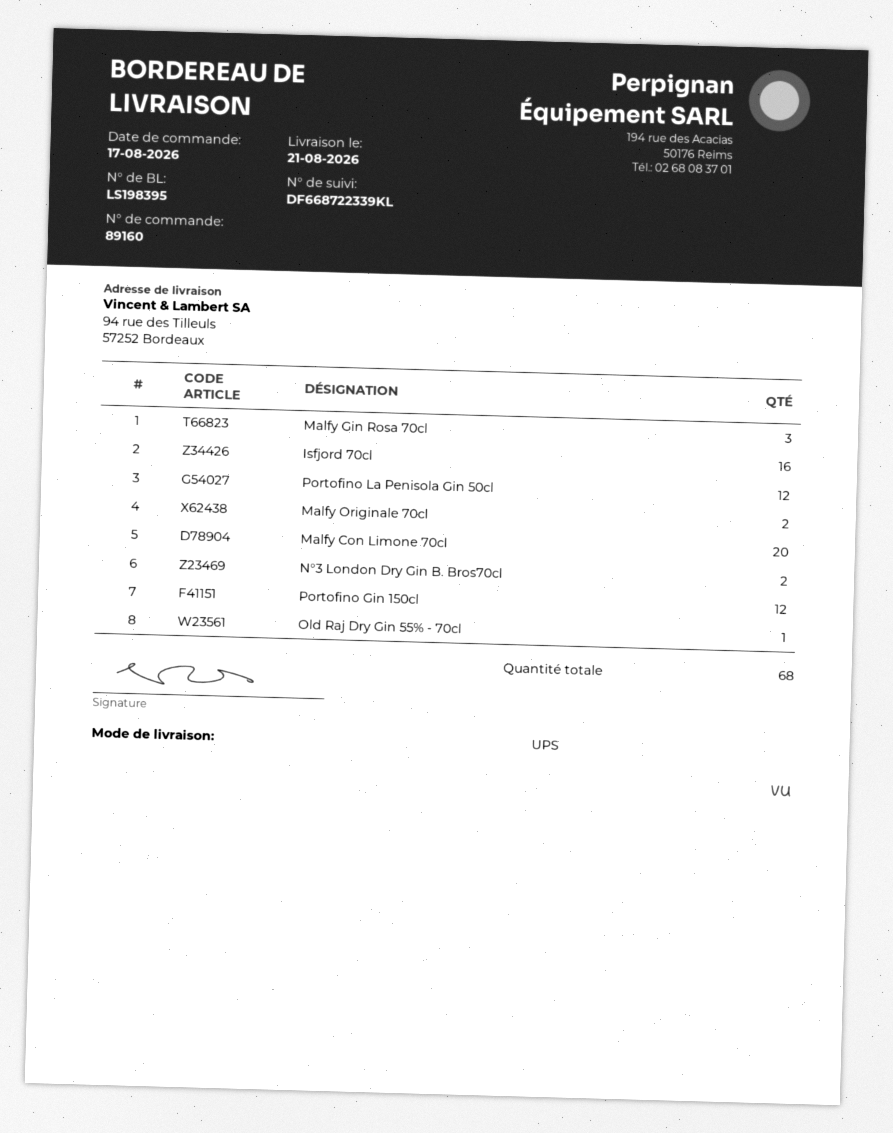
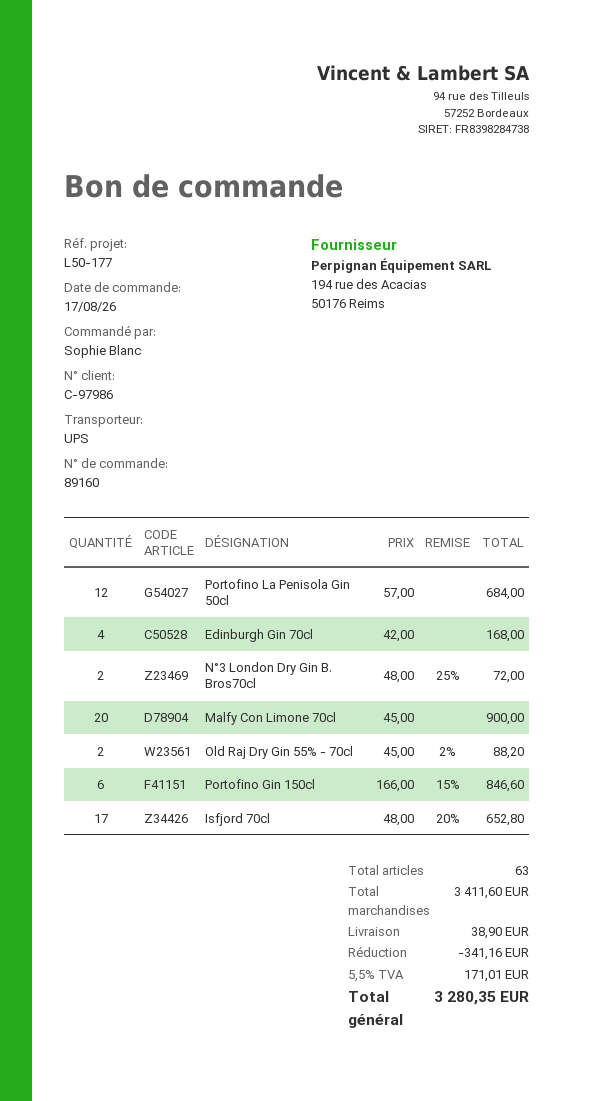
Malfy Gin Rosa 70cl: 3 -> none
Isfjord 70cl: 16 -> 17
Malfy Originale 70cl: 2 -> none
Portofino Gin 150cl: 12 -> 6
Old Raj Dry Gin 55% - 70cl: 1 -> 2
Edinburgh Gin 70cl: none -> 4
total quantity: 68 -> 63

